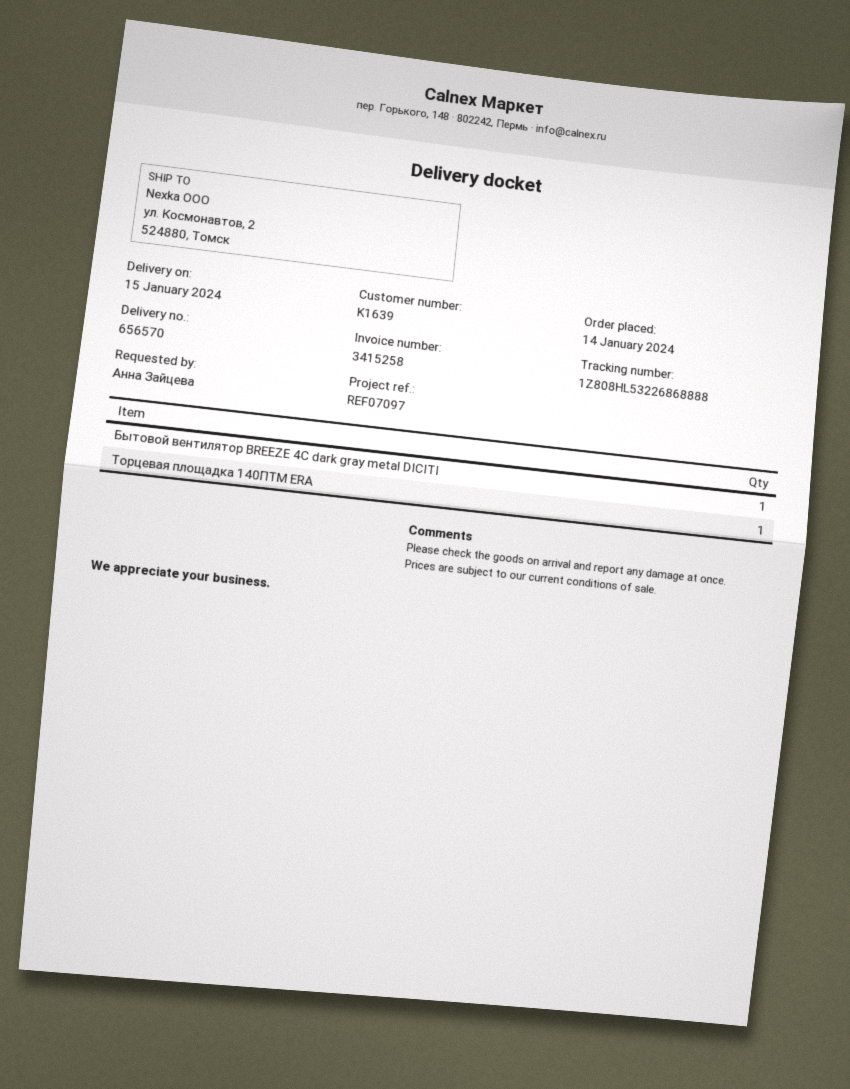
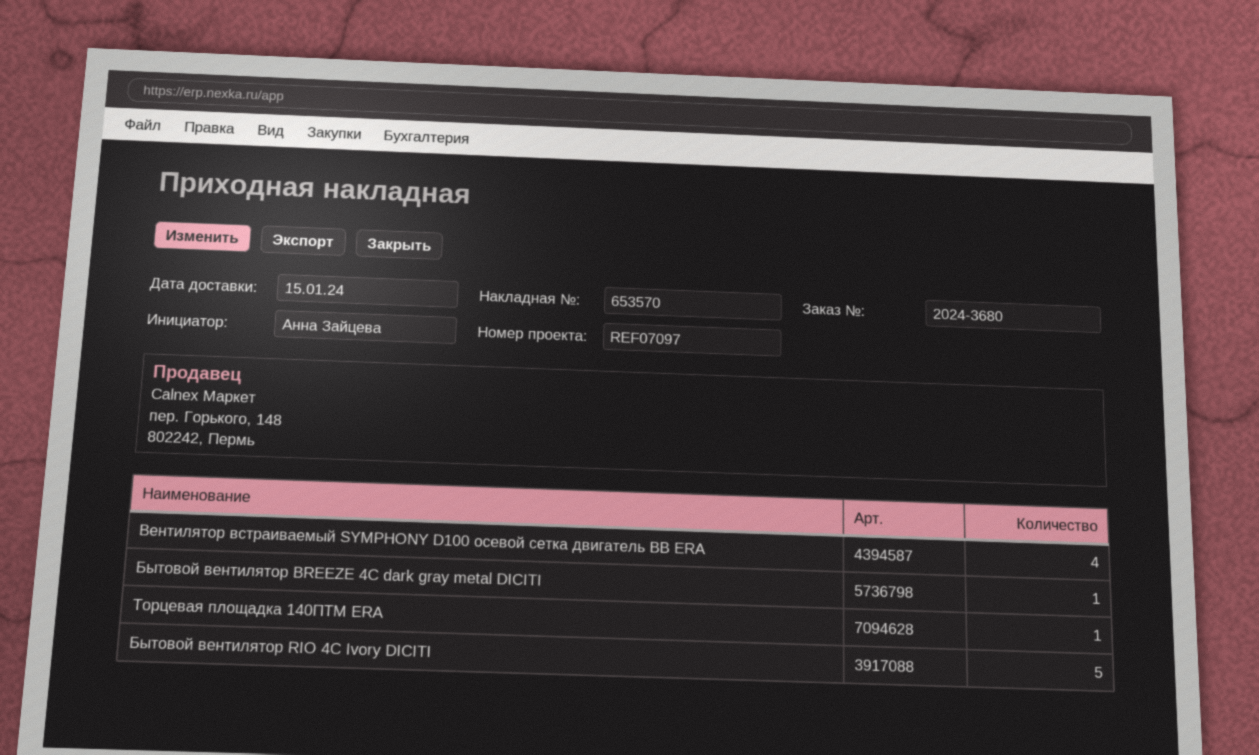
delivery note number: 656570 -> 653570
Вентилятор встраиваемый SYMPHONY D100 осевой сетка двигатель BB ERA: none -> 4
Бытовой вентилятор RIO 4C Ivory DICITI: none -> 5

